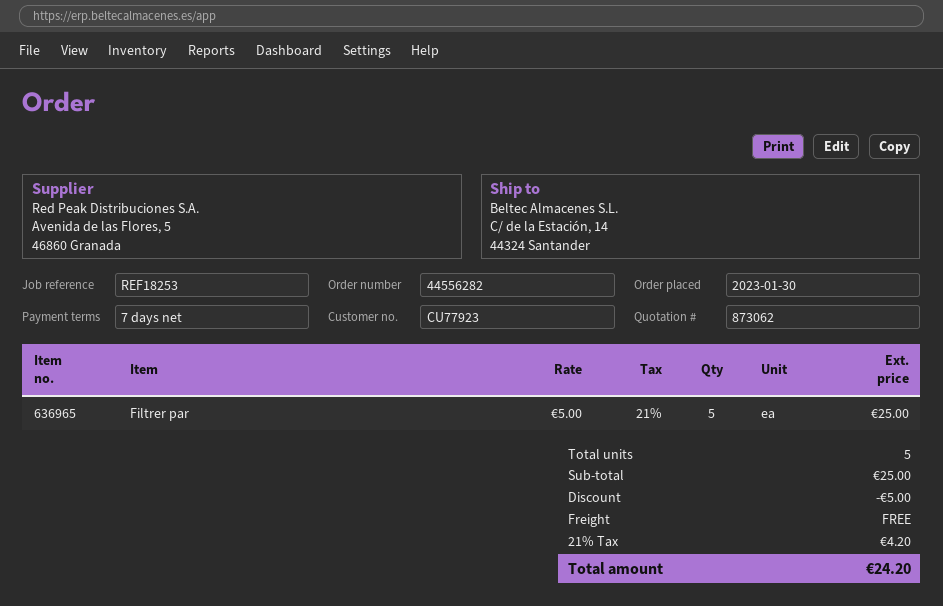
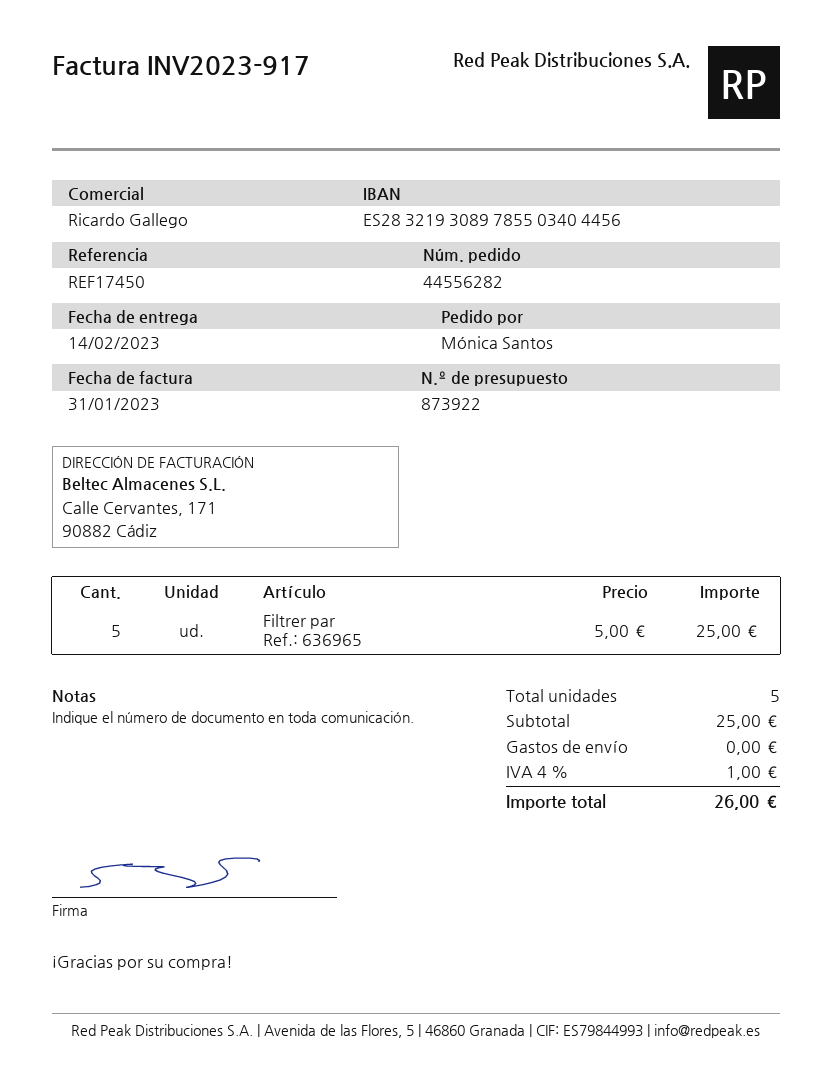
quote number: 873062 -> 873922
reference: REF18253 -> REF17450
discount: 5.00 -> none
tax: 21% = 4.20 -> 4% = 1.00
total: 24.20 -> 26.00

